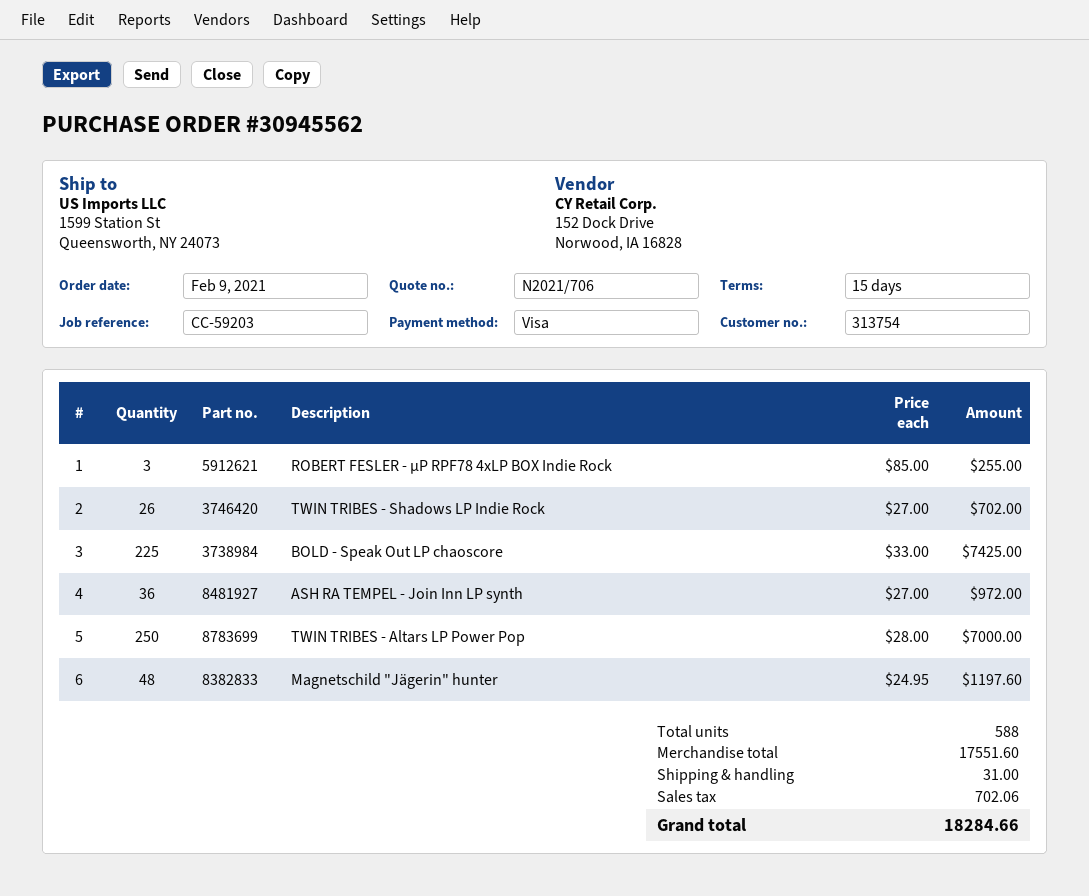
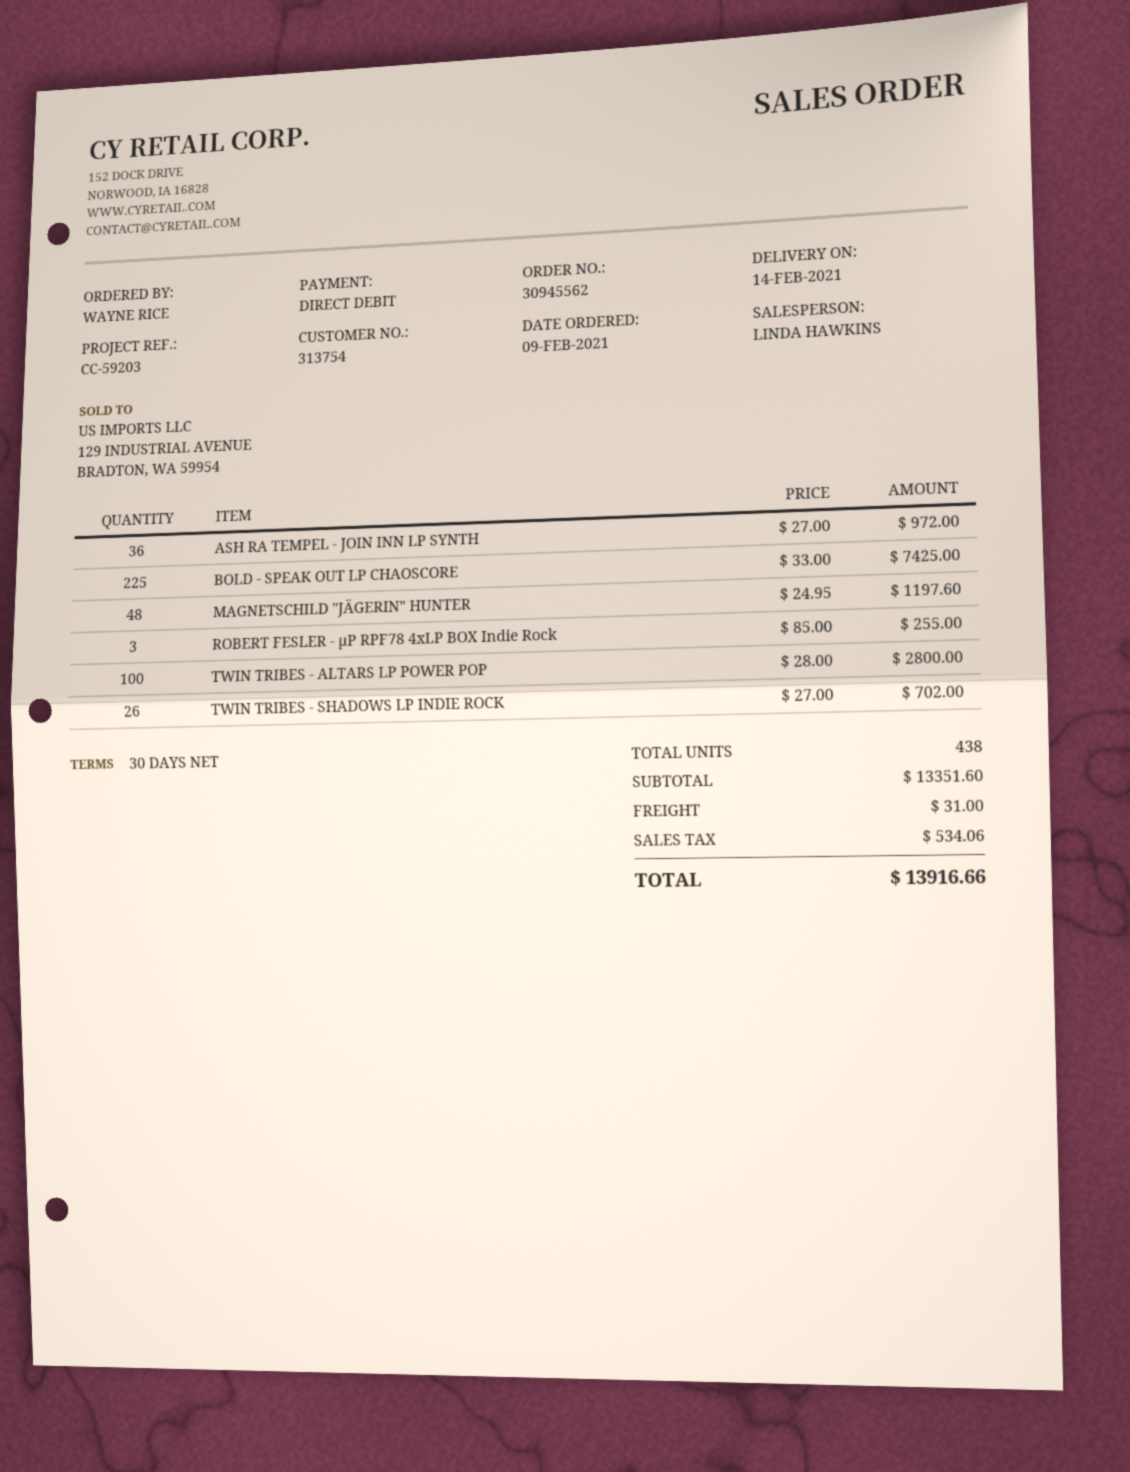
payment terms: 15 days -> 30 days
payment method: Visa -> direct debit
TWIN TRIBES - Altars LP Power Pop: 250 x 28.00 = 7000.00 -> 100 x 28.00 = 2800.00
total quantity: 588 -> 438
subtotal: 17551.60 -> 13351.60
tax: 702.06 -> 534.06
total: 18284.66 -> 13916.66

